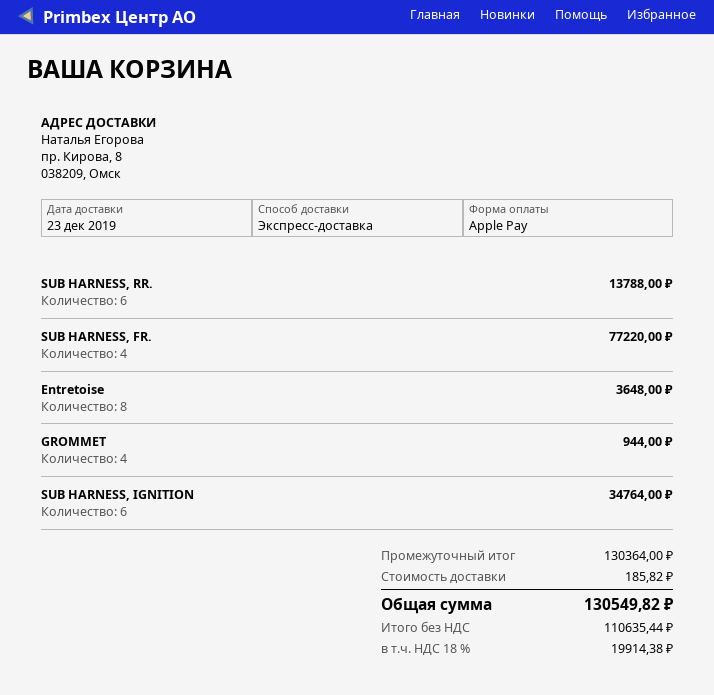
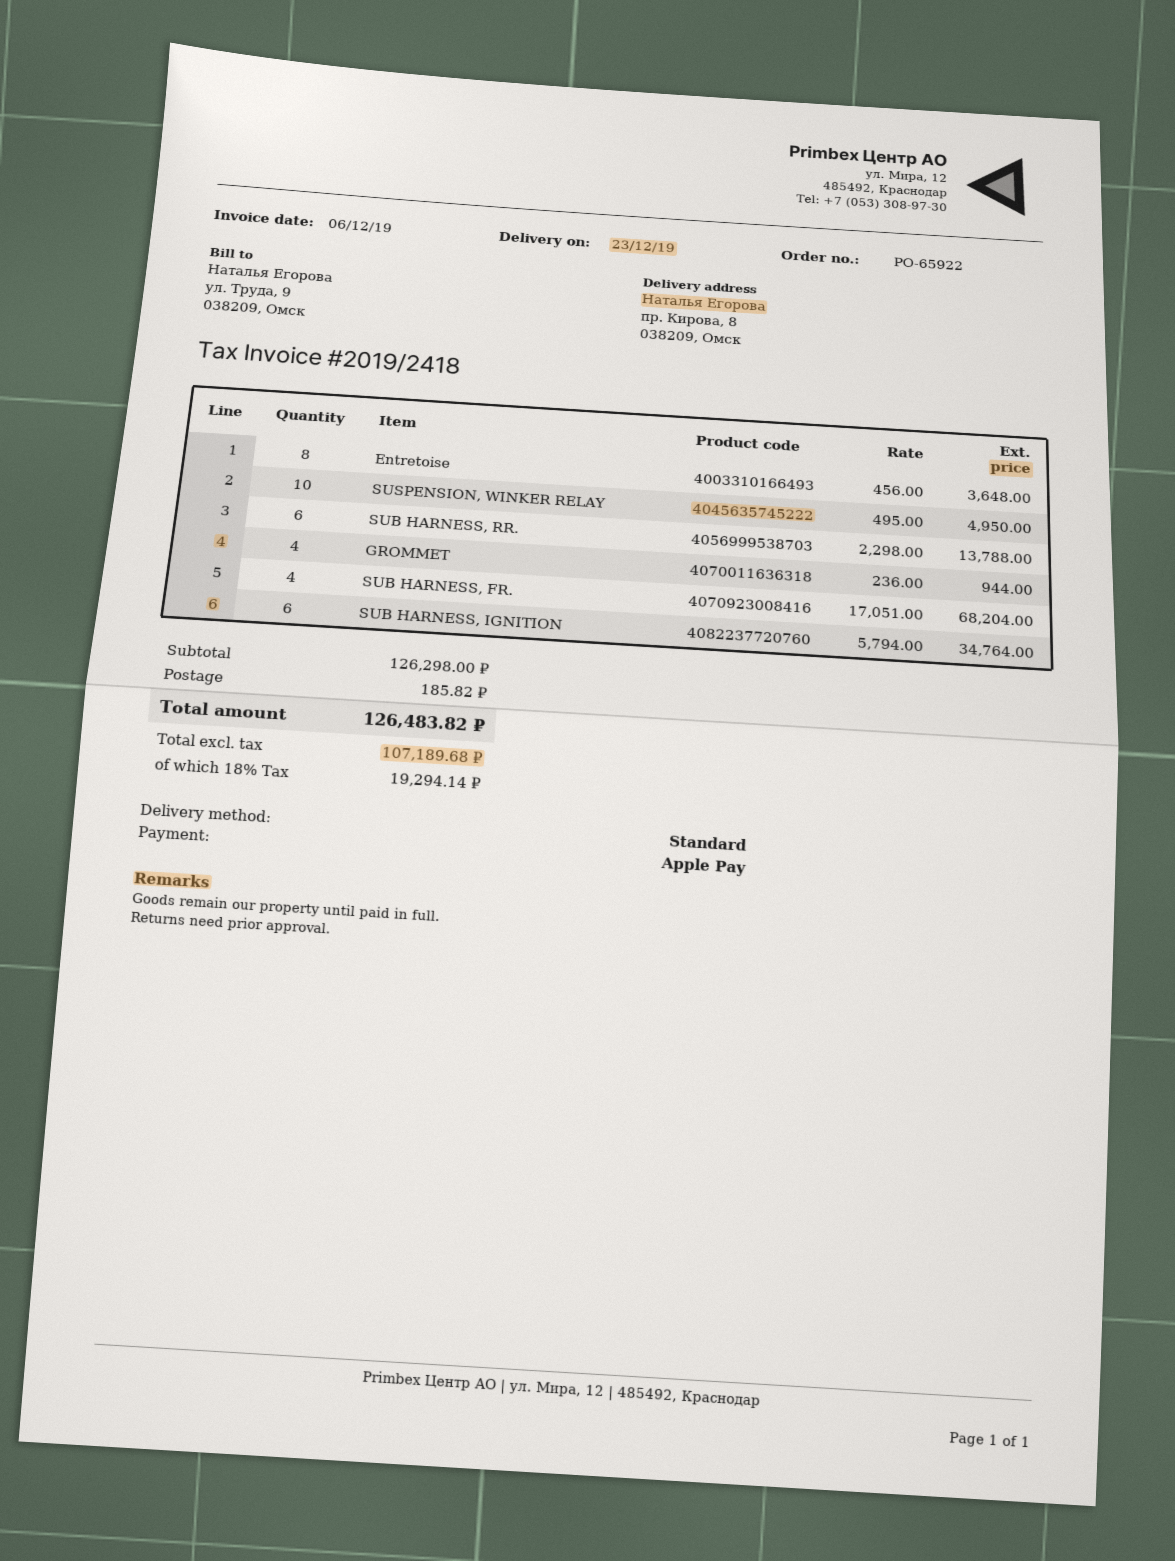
shipping method: express -> standard
SUB HARNESS, FR.: 4 for 77220.00 -> 4 for 68204.00
SUSPENSION, WINKER RELAY: none -> 10 for 4950.00
subtotal: 130364.00 -> 126298.00
net: 110635.44 -> 107189.68
tax: 18% = 19914.38 -> 18% = 19294.14
total: 130549.82 -> 126483.82

